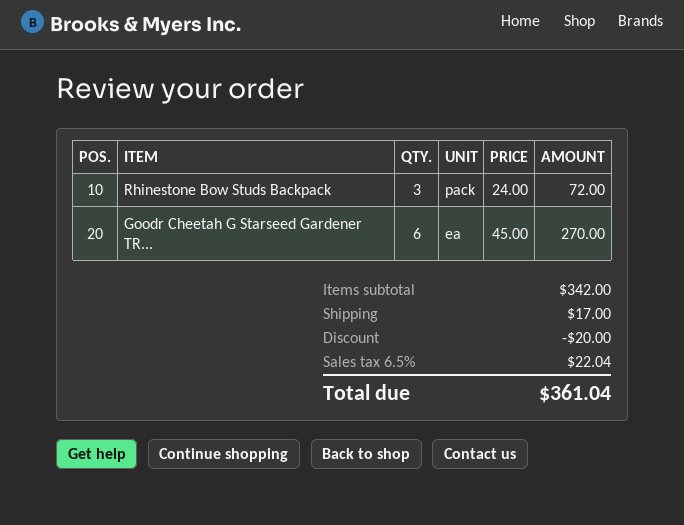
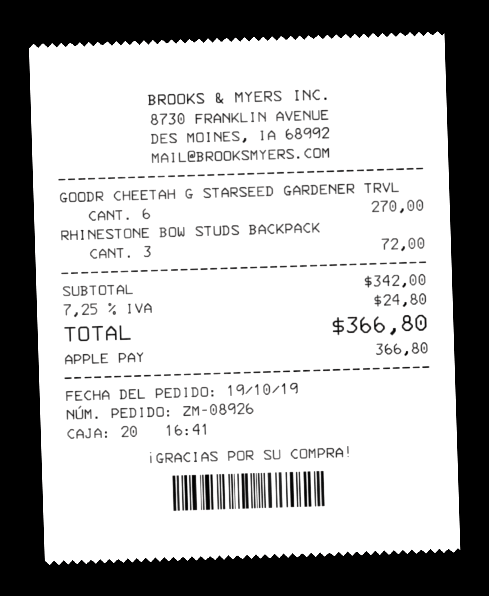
discount: 20.00 -> none
shipping: 17.00 -> none
tax: 6.5% = 22.04 -> 7.25% = 24.80
total: 361.04 -> 366.80

